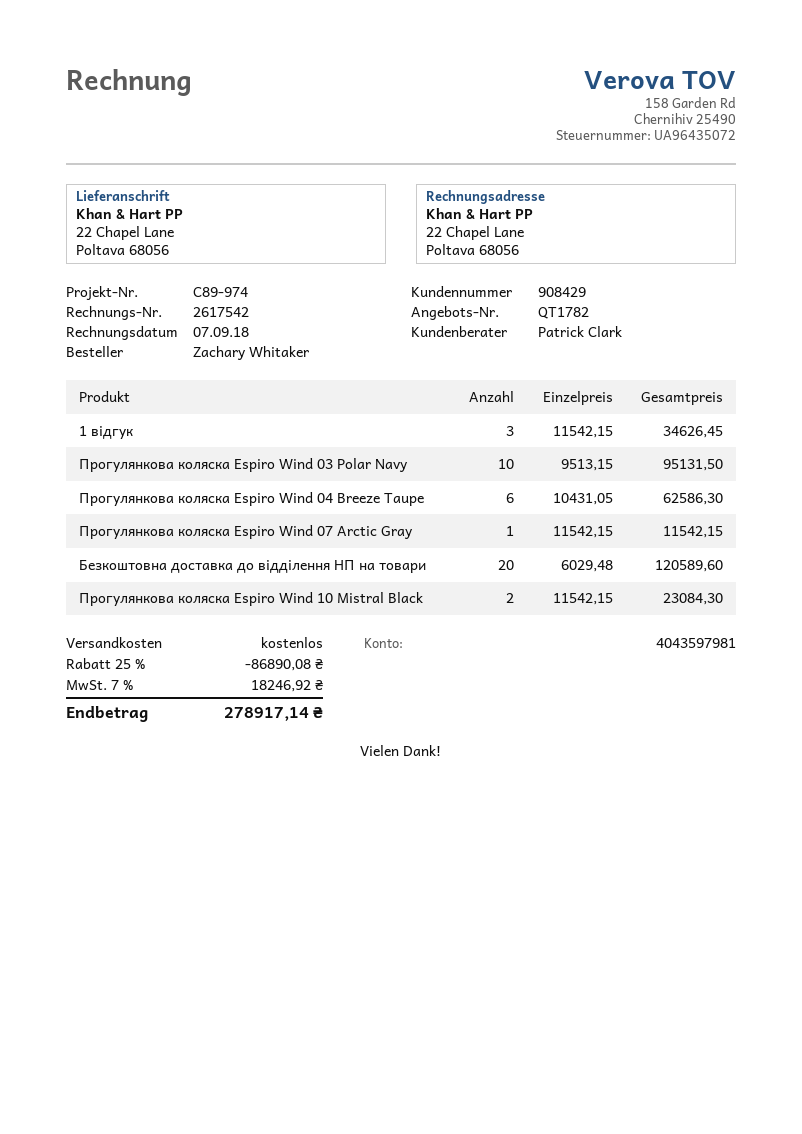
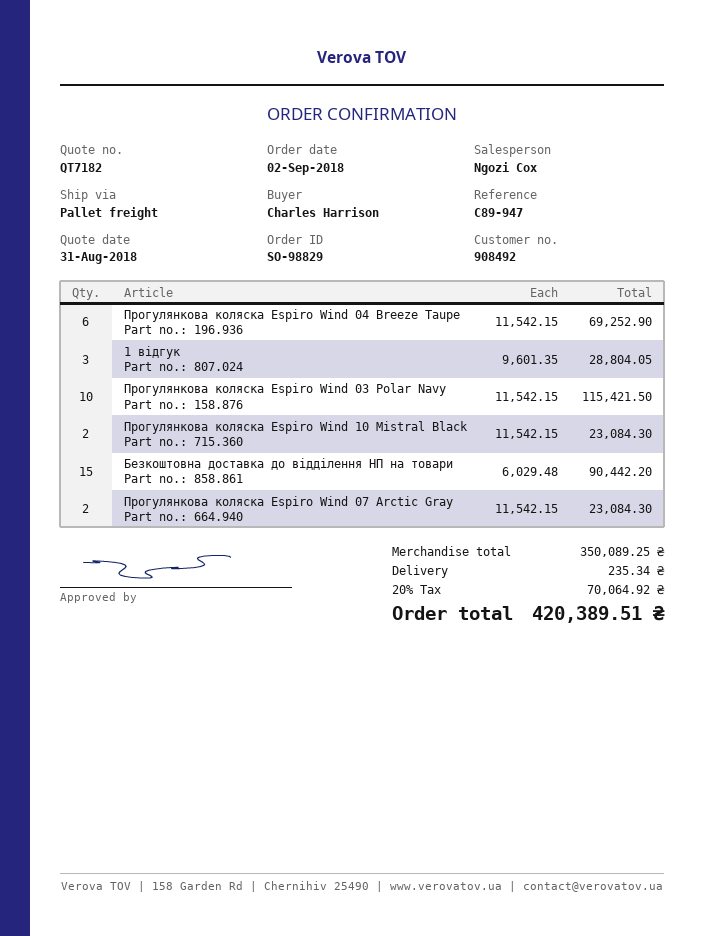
quote number: QT1782 -> QT7182
customer number: 908429 -> 908492
reference: C89-974 -> C89-947
ordered by: Zachary Whitaker -> Charles Harrison
sales rep: Patrick Clark -> Ngozi Cox
1 відгук: 3 x 11542.15 = 34626.45 -> 3 x 9601.35 = 28804.05
Прогулянкова коляска Espiro Wind 03 Polar Navy: 10 x 9513.15 = 95131.50 -> 10 x 11542.15 = 115421.50
Прогулянкова коляска Espiro Wind 04 Breeze Taupe: 6 x 10431.05 = 62586.30 -> 6 x 11542.15 = 69252.90
Прогулянкова коляска Espiro Wind 07 Arctic Gray: 1 x 11542.15 = 11542.15 -> 2 x 11542.15 = 23084.30
Безкоштовна доставка до відділення НП на товари: 20 x 6029.48 = 120589.60 -> 15 x 6029.48 = 90442.20
discount: 25% = 86890.08 -> none
shipping: 0.00 -> 235.34
tax: 7% = 18246.92 -> 20% = 70064.92
total: 278917.14 -> 420389.51

